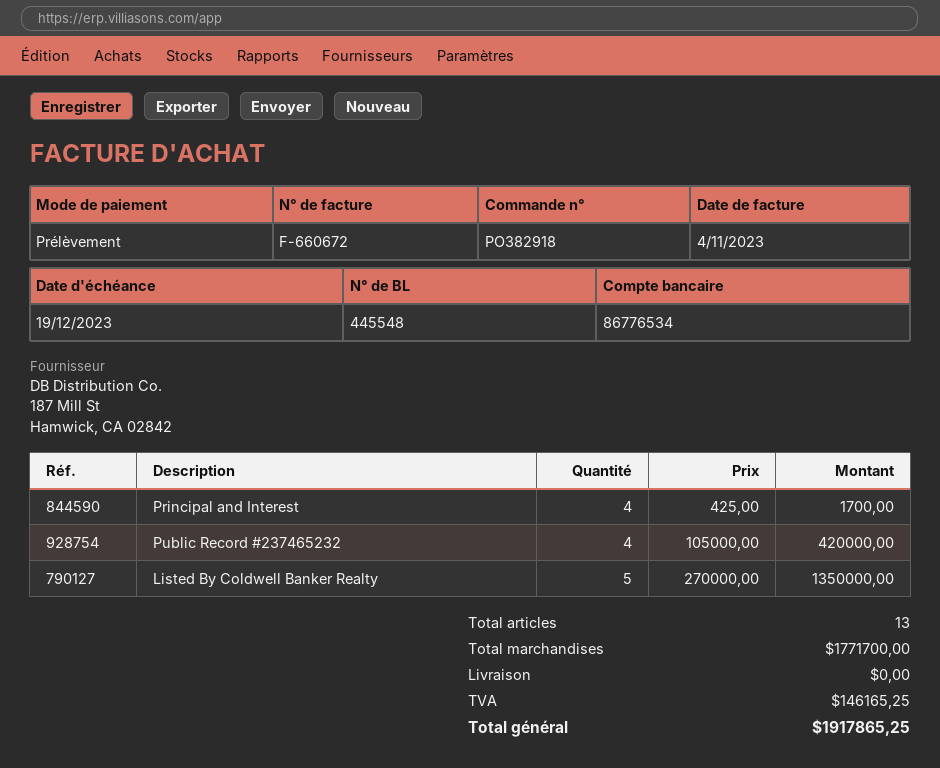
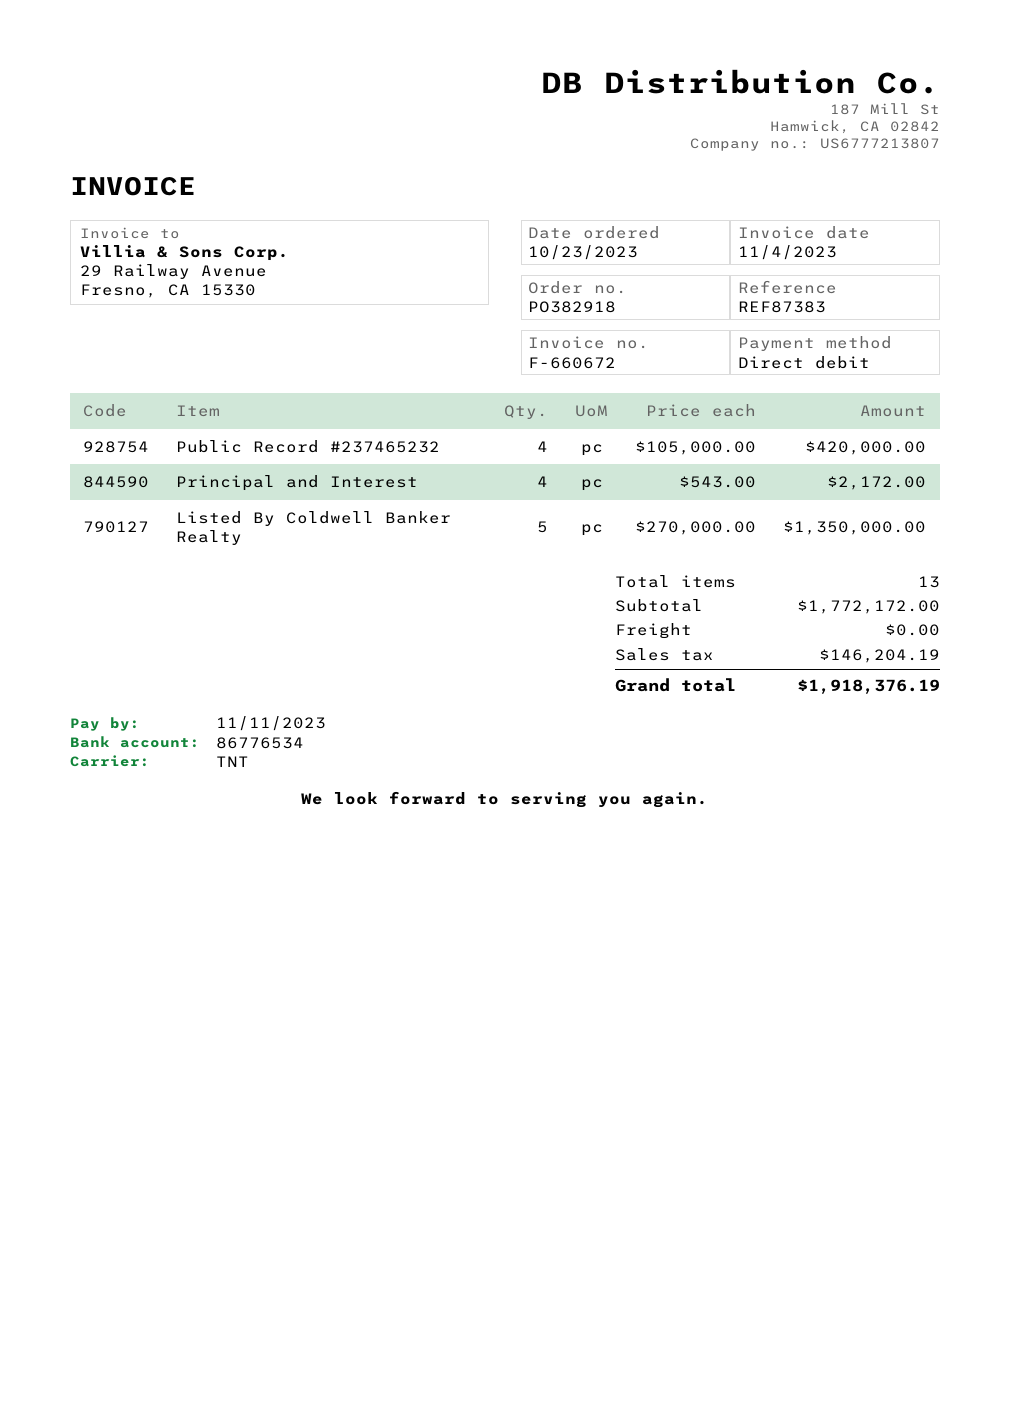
due date: 2023-12-19 -> 2023-11-11
Principal and Interest: 4 x 425.00 = 1700.00 -> 4 x 543.00 = 2172.00
subtotal: 1771700.00 -> 1772172.00
tax: 146165.25 -> 146204.19
total: 1917865.25 -> 1918376.19

